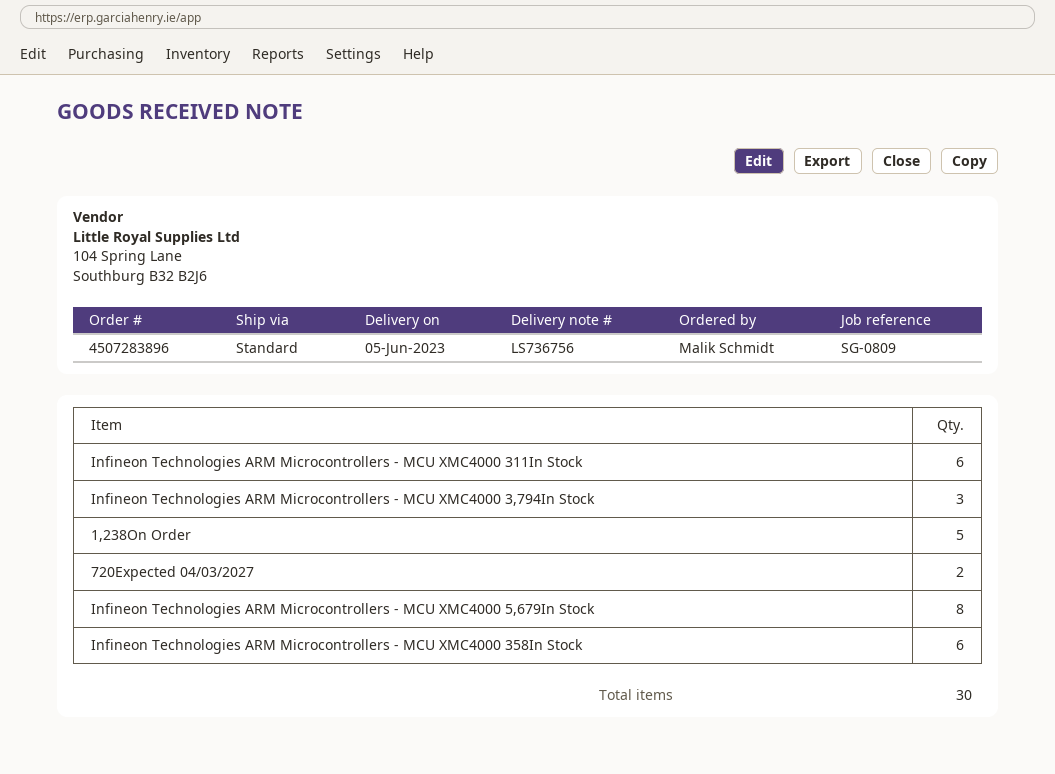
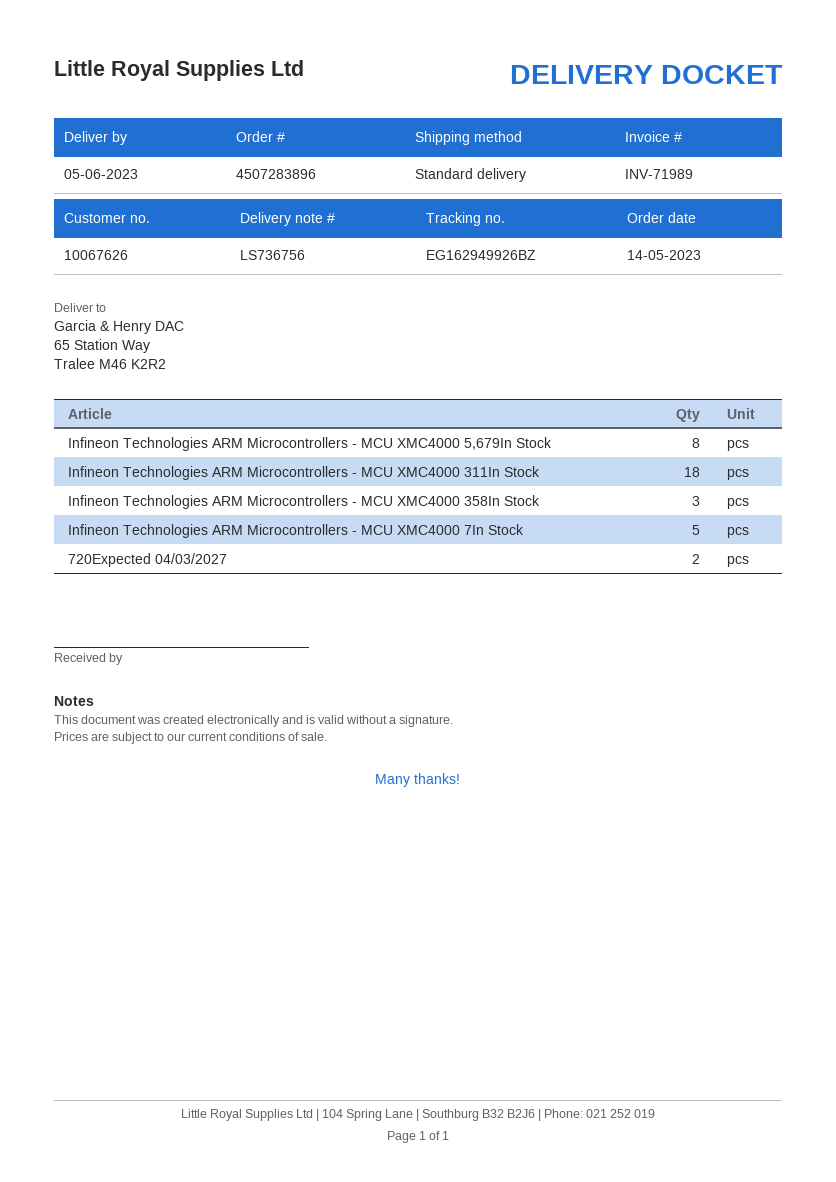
Infineon Technologies ARM Microcontrollers - MCU XMC4000 311In Stock: 6 -> 18
Infineon Technologies ARM Microcontrollers - MCU XMC4000 3,794In Stock: 3 -> none
1,238On Order: 5 -> none
Infineon Technologies ARM Microcontrollers - MCU XMC4000 358In Stock: 6 -> 3
Infineon Technologies ARM Microcontrollers - MCU XMC4000 7In Stock: none -> 5

